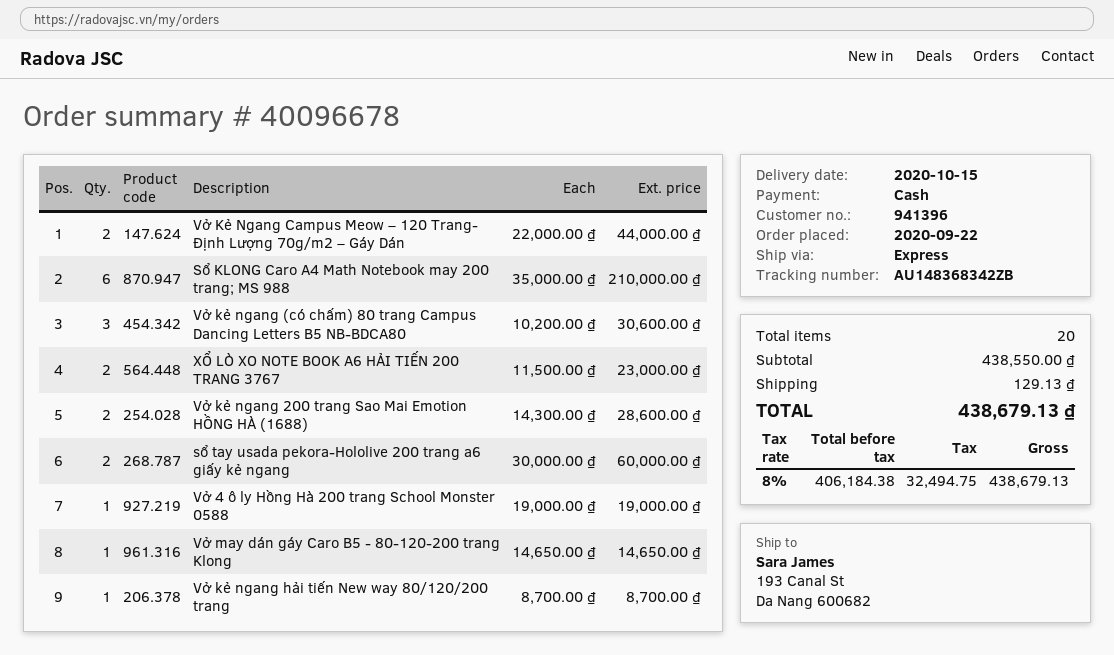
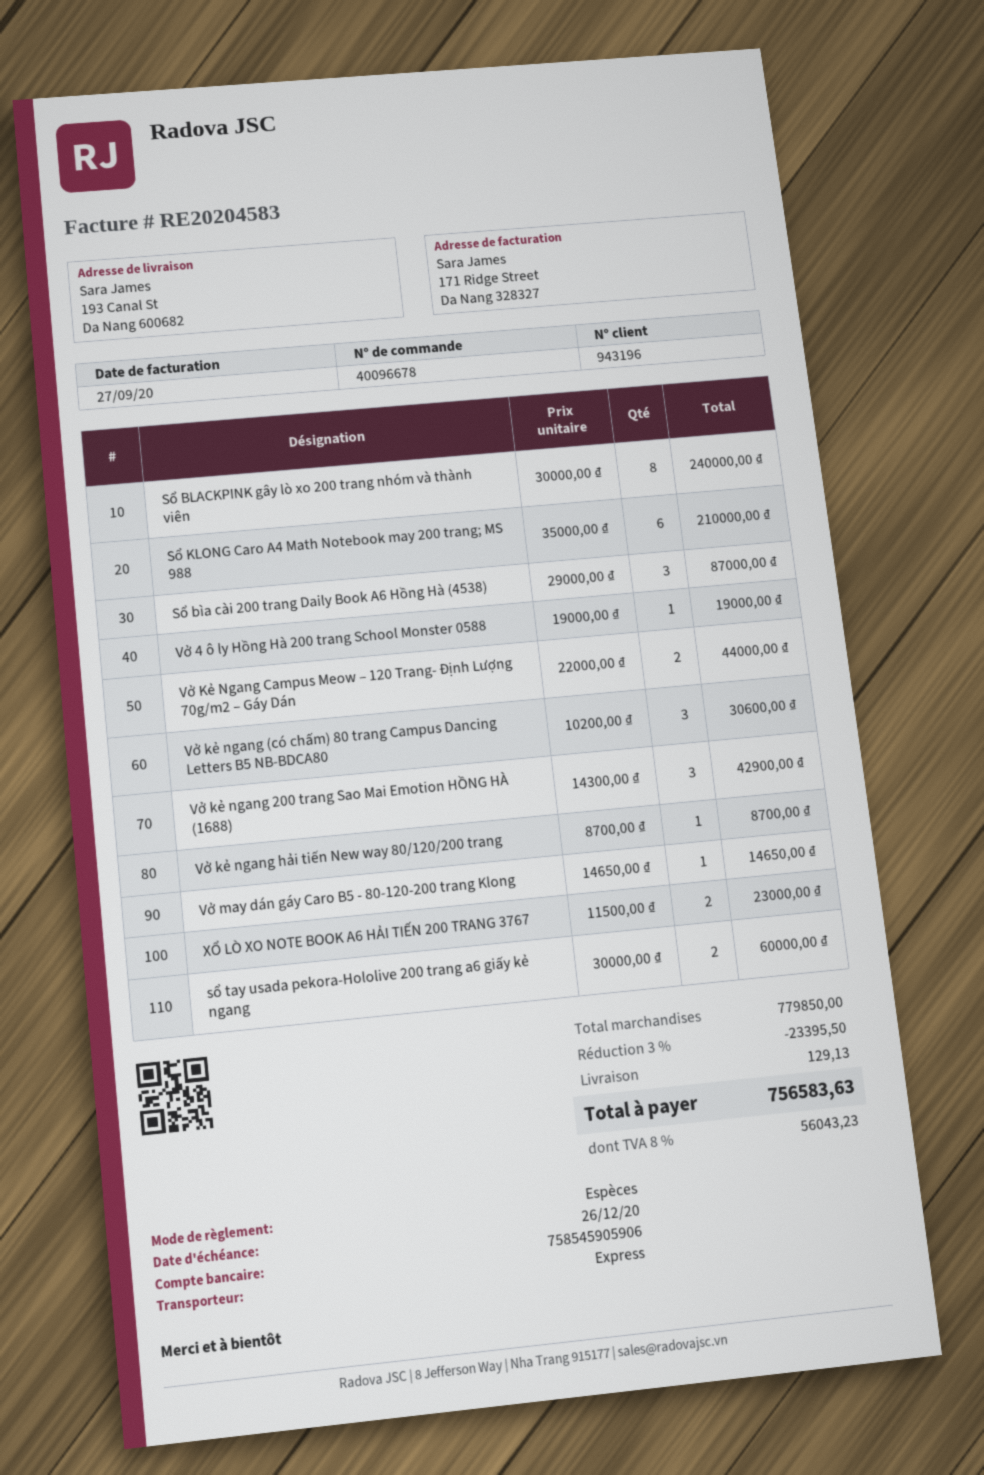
customer number: 941396 -> 943196
Vở kẻ ngang 200 trang Sao Mai Emotion HỒNG HÀ (1688): 2 x 14300.00 = 28600.00 -> 3 x 14300.00 = 42900.00
Sổ BLACKPINK gây lò xo 200 trang nhóm và thành viên: none -> 8 x 30000.00 = 240000.00
Sổ bìa cài 200 trang Daily Book A6 Hồng Hà (4538): none -> 3 x 29000.00 = 87000.00
subtotal: 438550.00 -> 779850.00
discount: none -> 3% = 23395.50
tax: 8% = 32494.75 -> 8% = 56043.23
total: 438679.13 -> 756583.63

